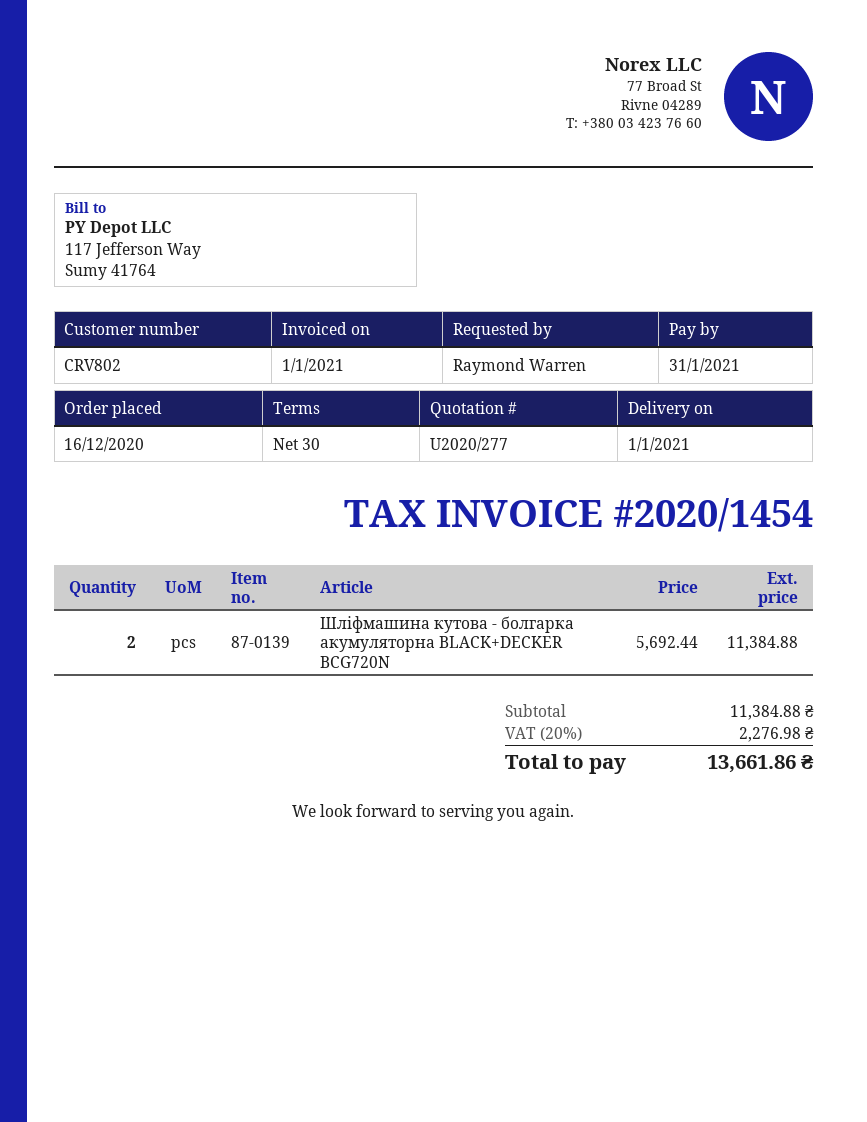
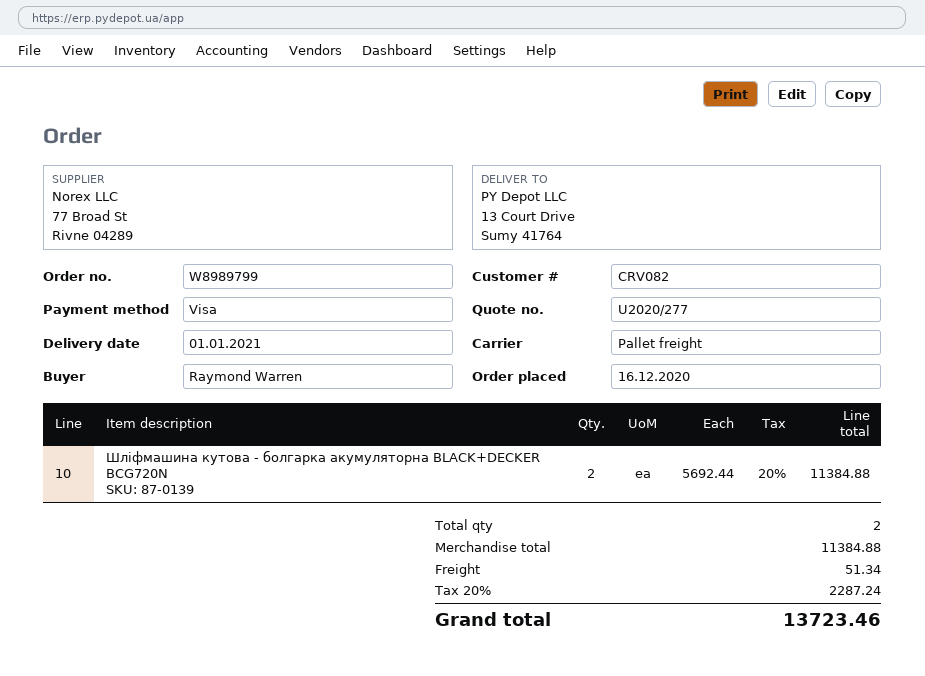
customer number: CRV802 -> CRV082
shipping: none -> 51.34
tax: 20% = 2276.98 -> 20% = 2287.24
total: 13661.86 -> 13723.46

